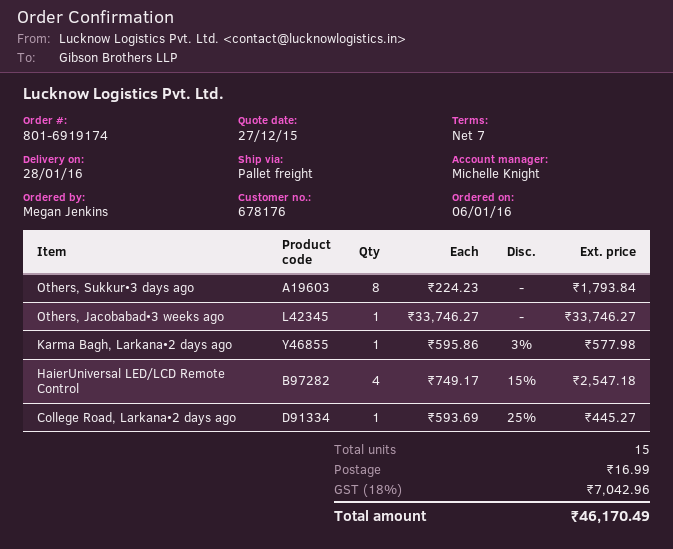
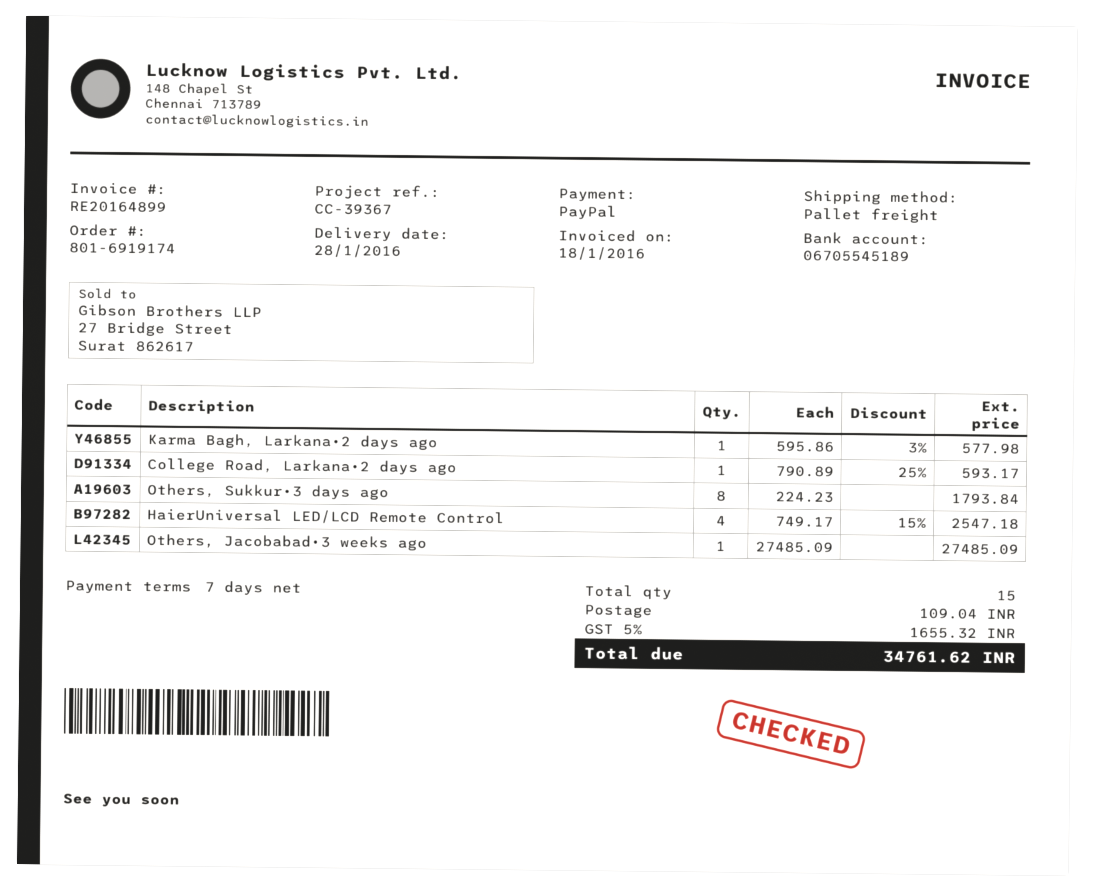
Others, Jacobabad•3 weeks ago: 1 x 33746.27 = 33746.27 -> 1 x 27485.09 = 27485.09
College Road, Larkana•2 days ago: 1 x 593.69 - 25% = 445.27 -> 1 x 790.89 - 25% = 593.17
shipping: 16.99 -> 109.04
tax: 18% = 7042.96 -> 5% = 1655.32
total: 46170.49 -> 34761.62

